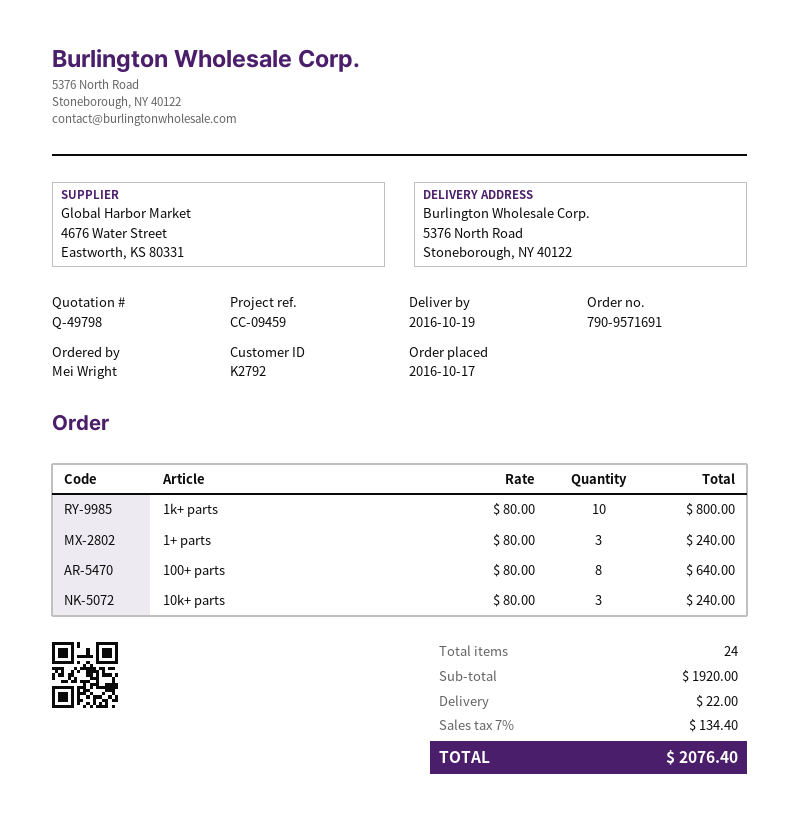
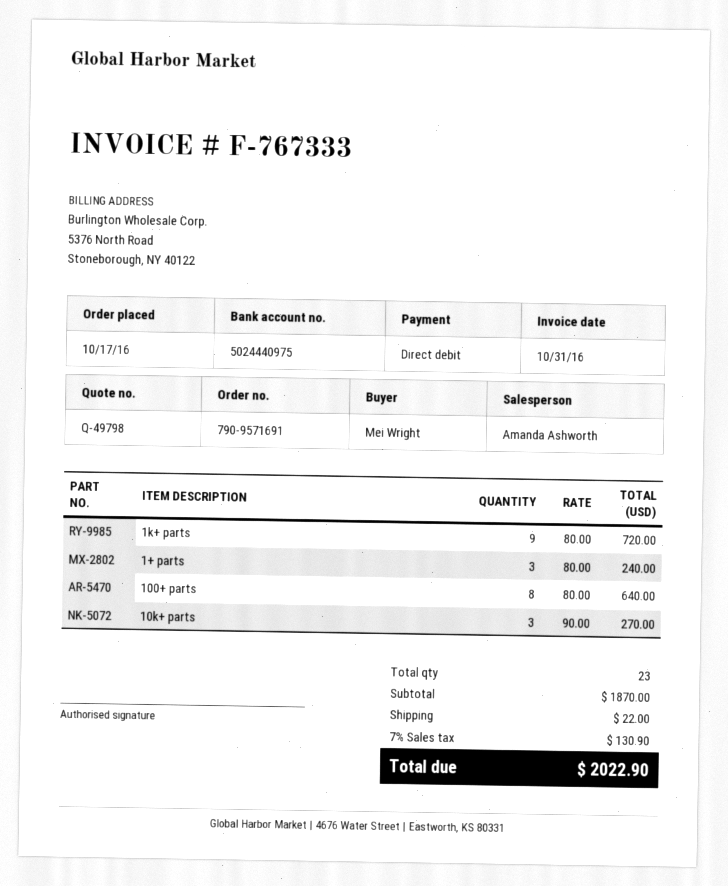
1k+ parts: 10 x 80.00 = 800.00 -> 9 x 80.00 = 720.00
10k+ parts: 3 x 80.00 = 240.00 -> 3 x 90.00 = 270.00
total quantity: 24 -> 23
subtotal: 1920.00 -> 1870.00
tax: 7% = 134.40 -> 7% = 130.90
total: 2076.40 -> 2022.90

